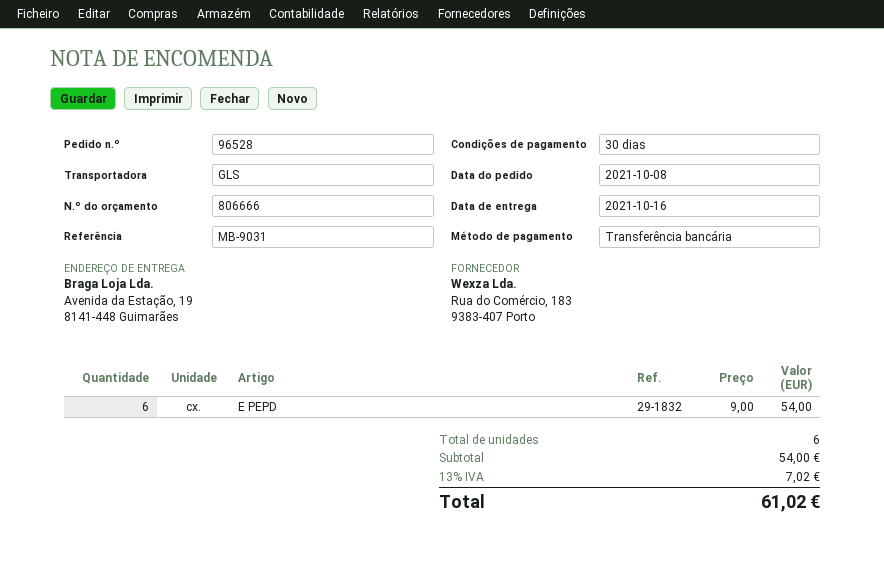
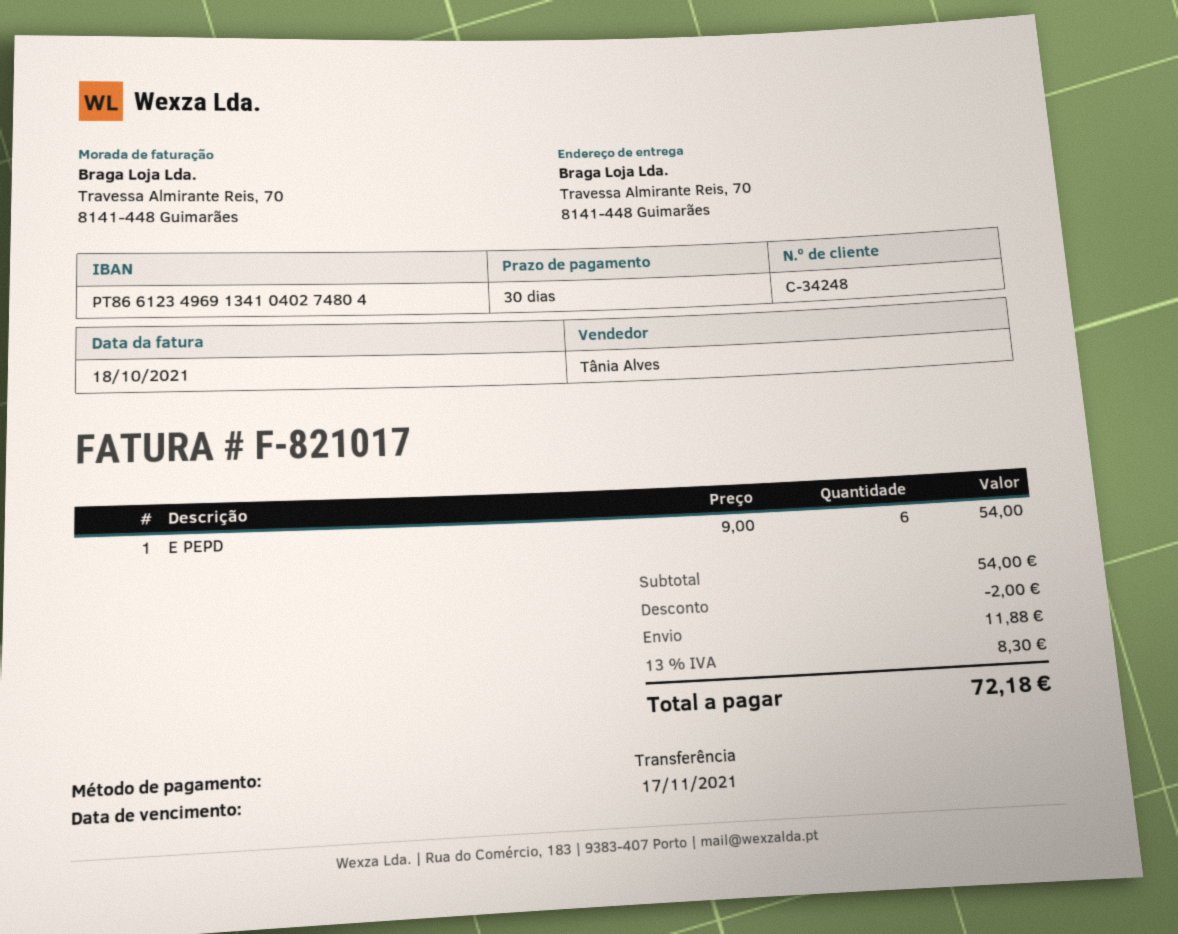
ship to: Avenida da Estação, 19, 8141-448 Guimarães -> Travessa Almirante Reis, 70, 8141-448 Guimarães
discount: none -> 2.00
shipping: none -> 11.88
tax: 13% = 7.02 -> 13% = 8.30
total: 61.02 -> 72.18

